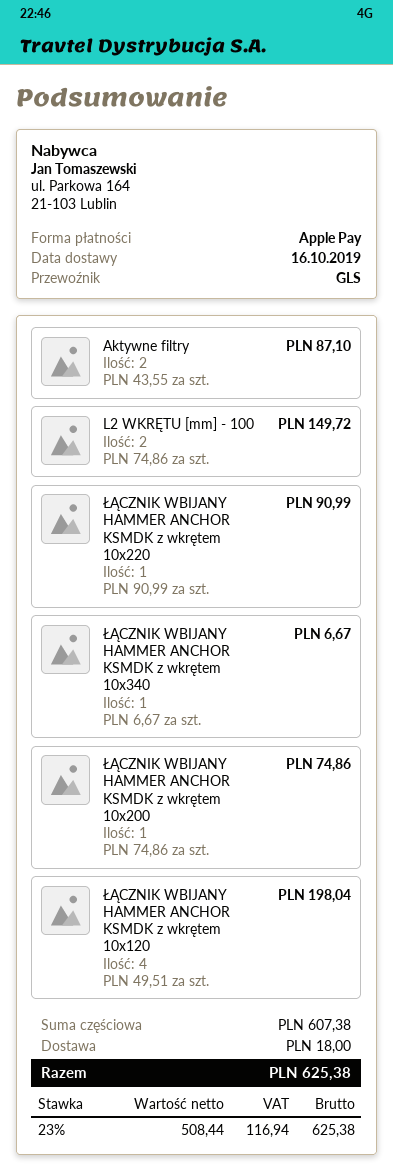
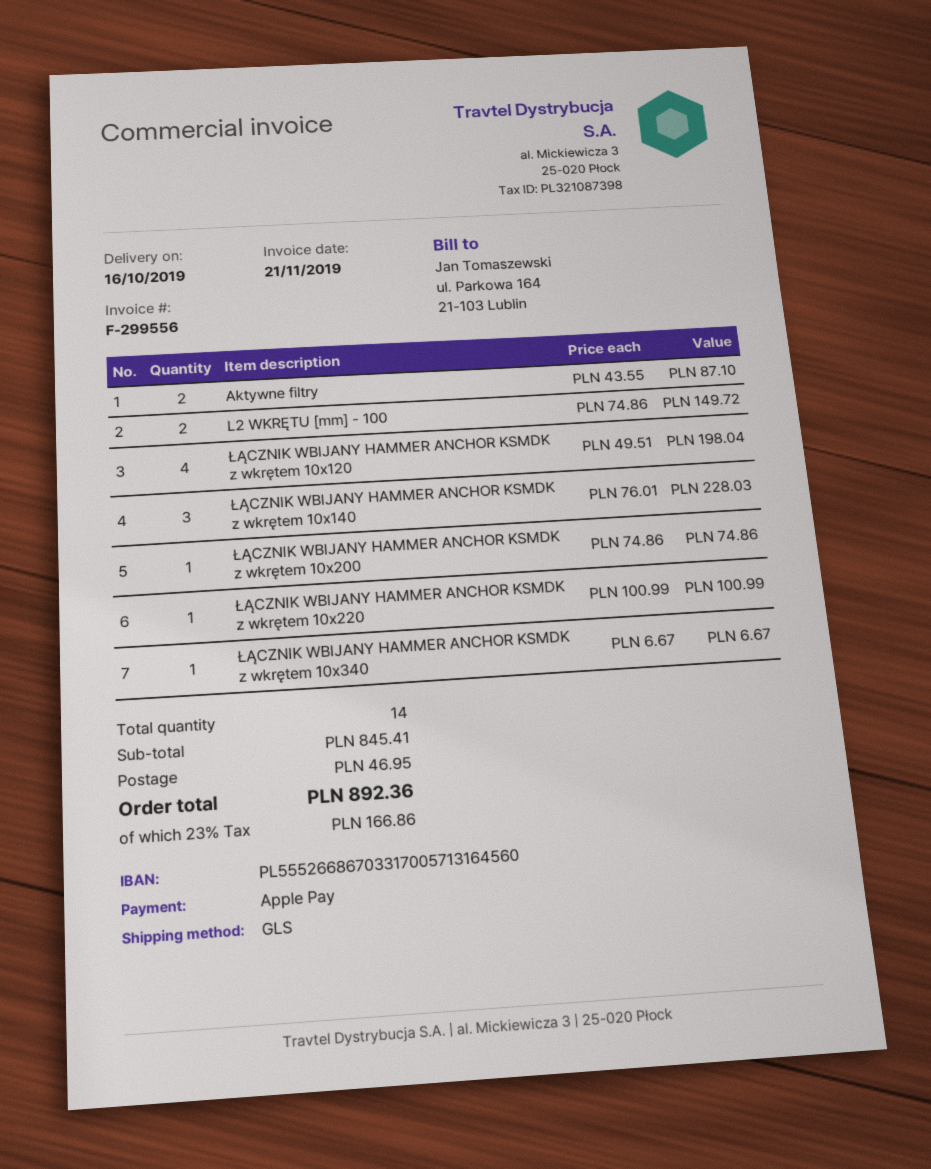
ŁĄCZNIK WBIJANY HAMMER ANCHOR KSMDK z wkrętem 10x220: 1 x 90.99 = 90.99 -> 1 x 100.99 = 100.99
ŁĄCZNIK WBIJANY HAMMER ANCHOR KSMDK z wkrętem 10x140: none -> 3 x 76.01 = 228.03
subtotal: 607.38 -> 845.41
shipping: 18.00 -> 46.95
tax: 23% = 116.94 -> 23% = 166.86
total: 625.38 -> 892.36

